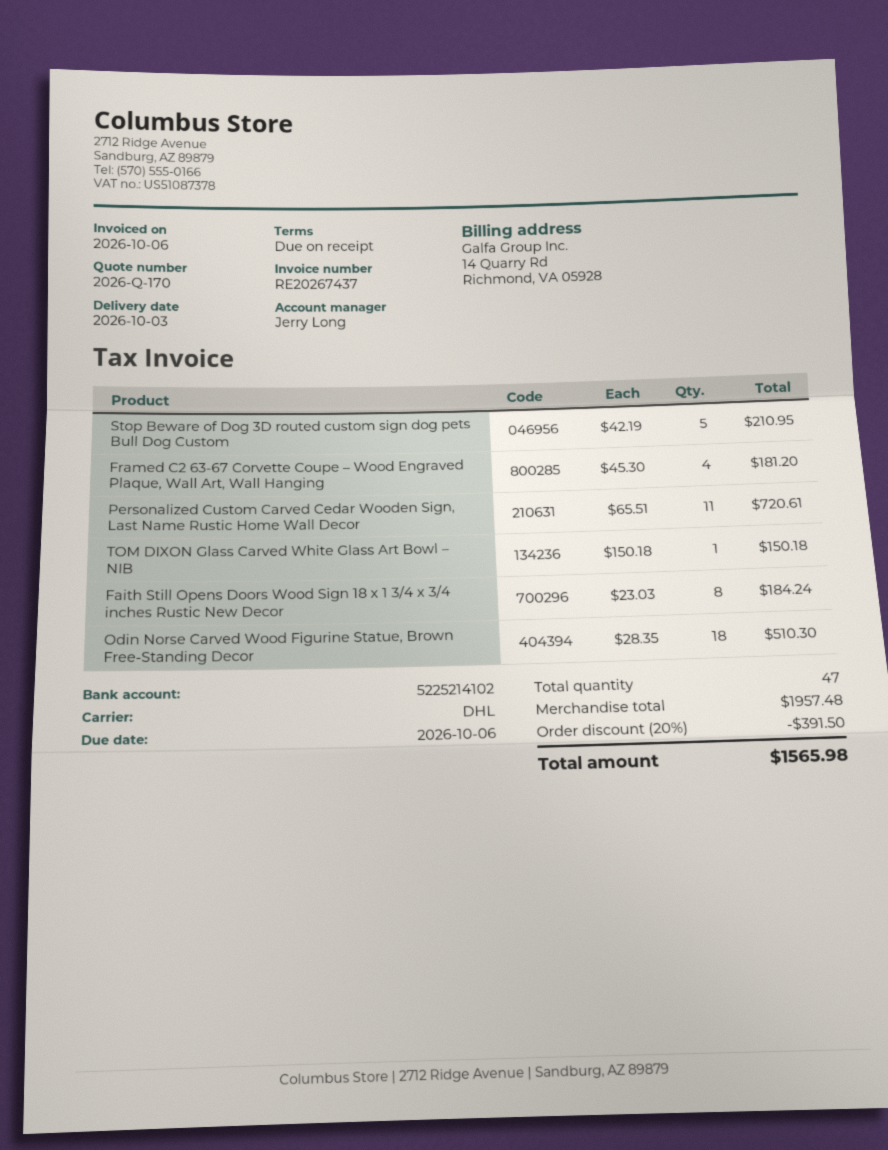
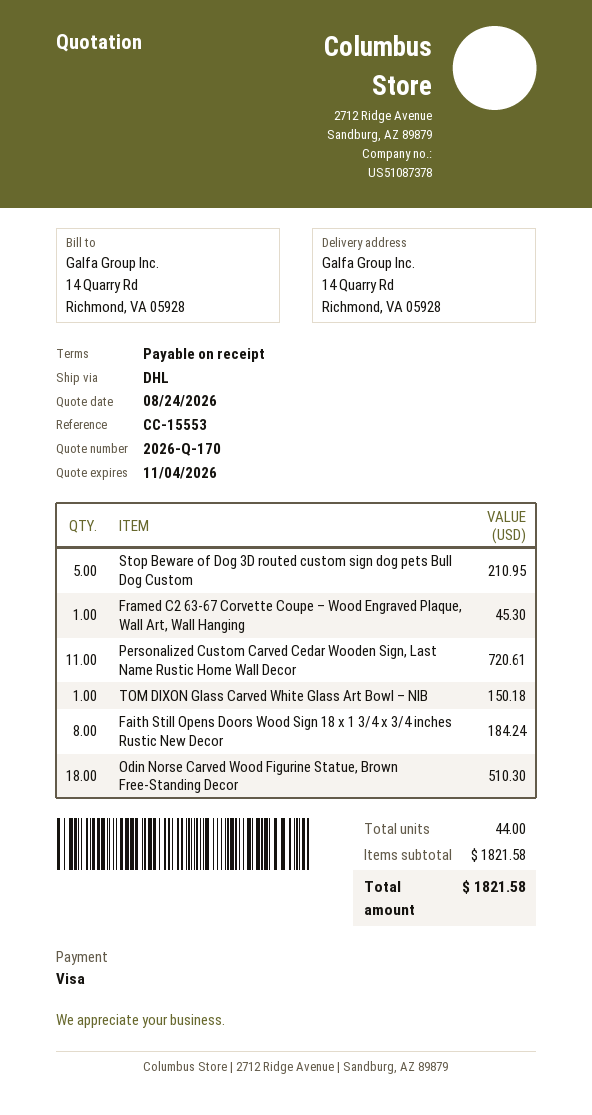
Framed C2 63-67 Corvette Coupe – Wood Engraved Plaque, Wall Art, Wall Hanging: 4 for 181.20 -> 1 for 45.30
total quantity: 47 -> 44
subtotal: 1957.48 -> 1821.58
discount: 20% = 391.50 -> none
total: 1565.98 -> 1821.58

